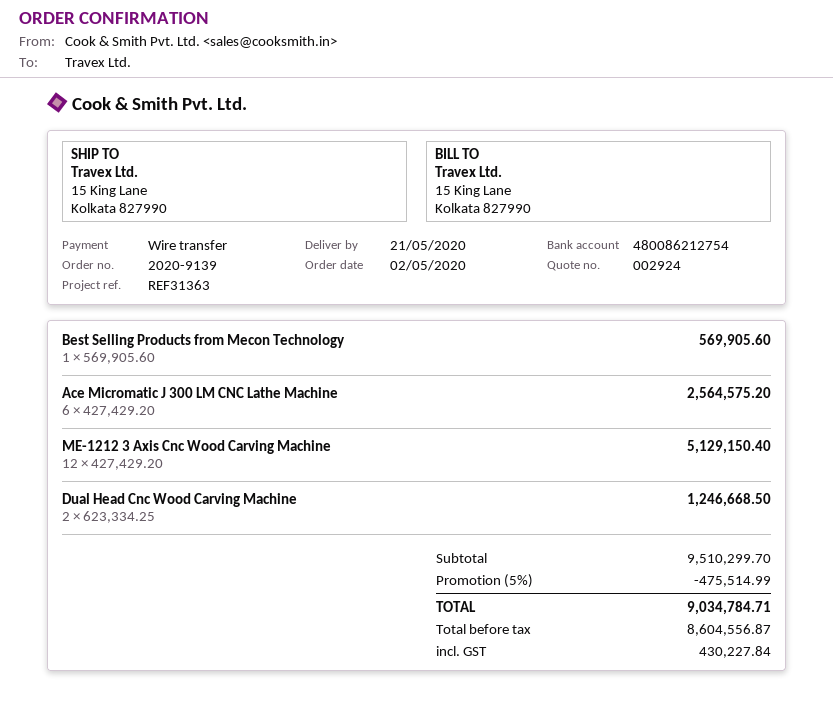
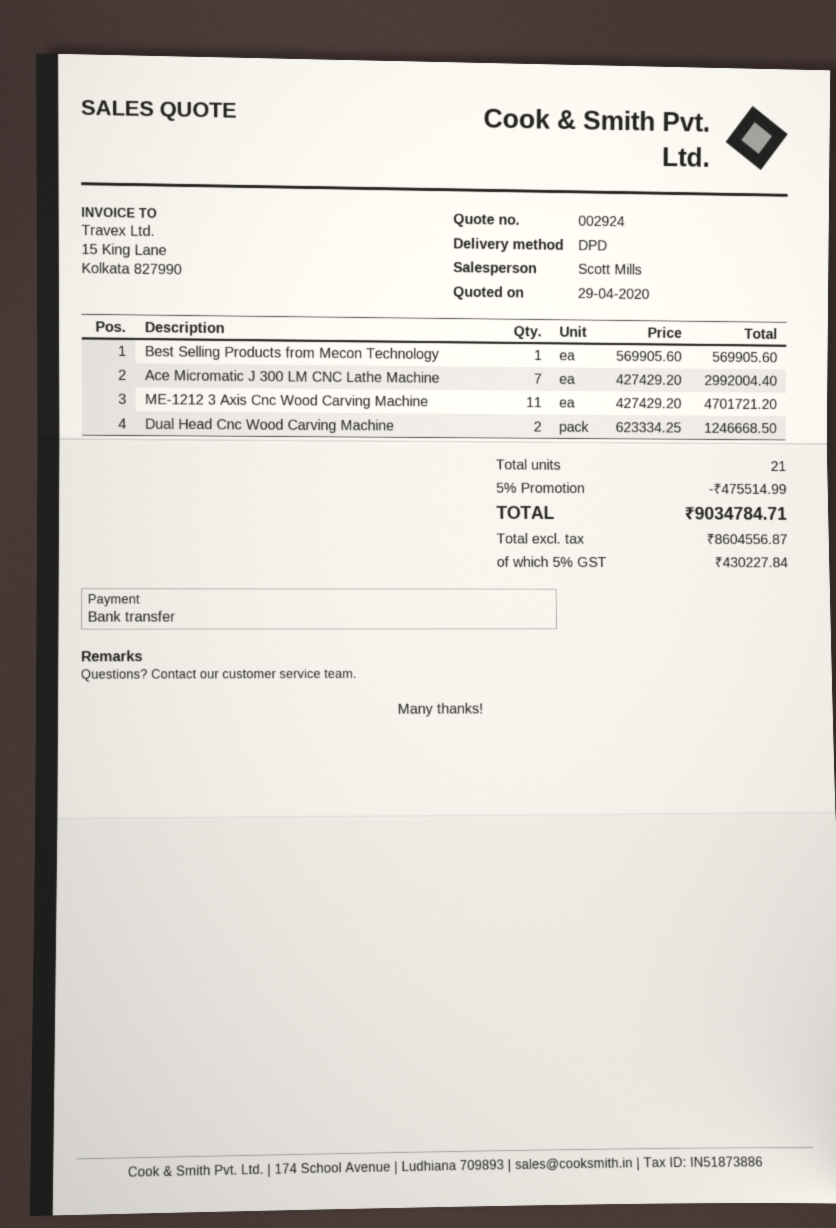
Ace Micromatic J 300 LM CNC Lathe Machine: 6 x 427429.20 = 2564575.20 -> 7 x 427429.20 = 2992004.40
ME-1212 3 Axis Cnc Wood Carving Machine: 12 x 427429.20 = 5129150.40 -> 11 x 427429.20 = 4701721.20

